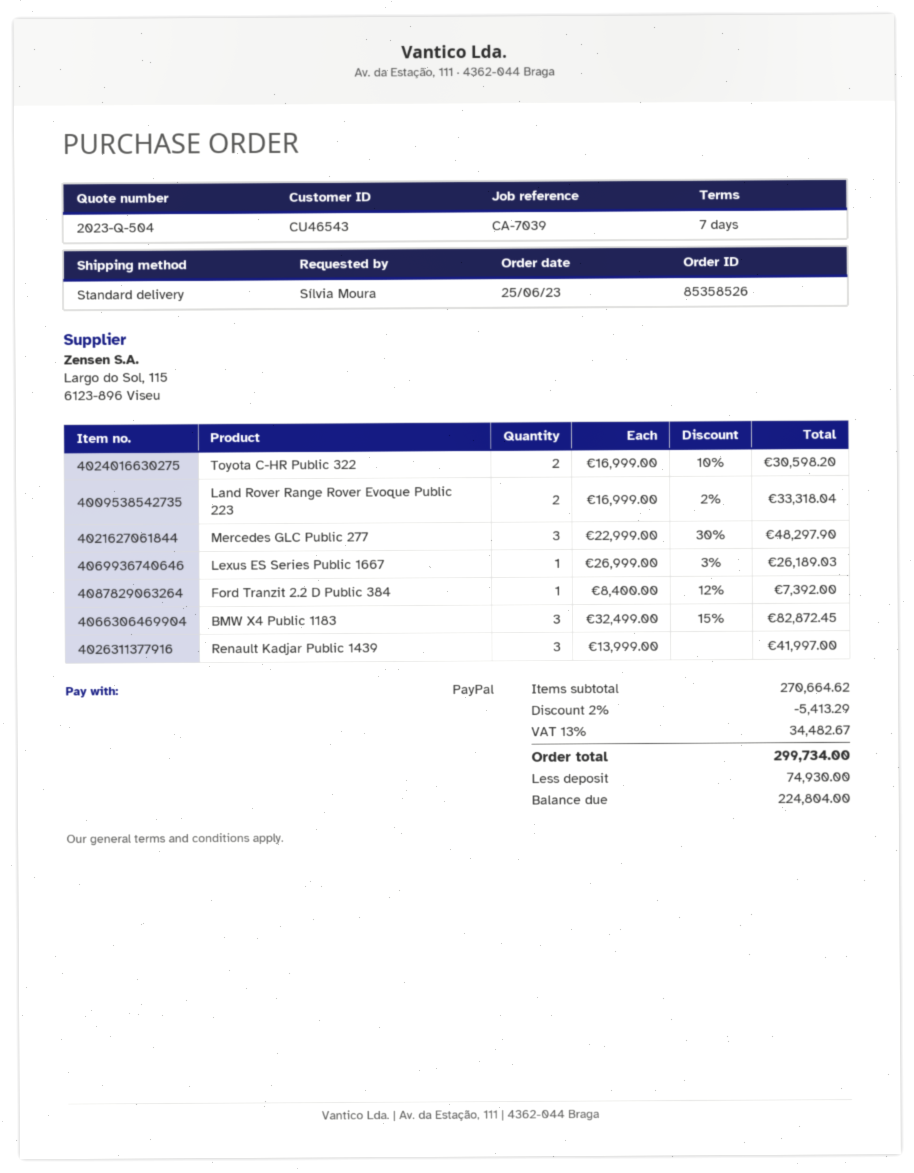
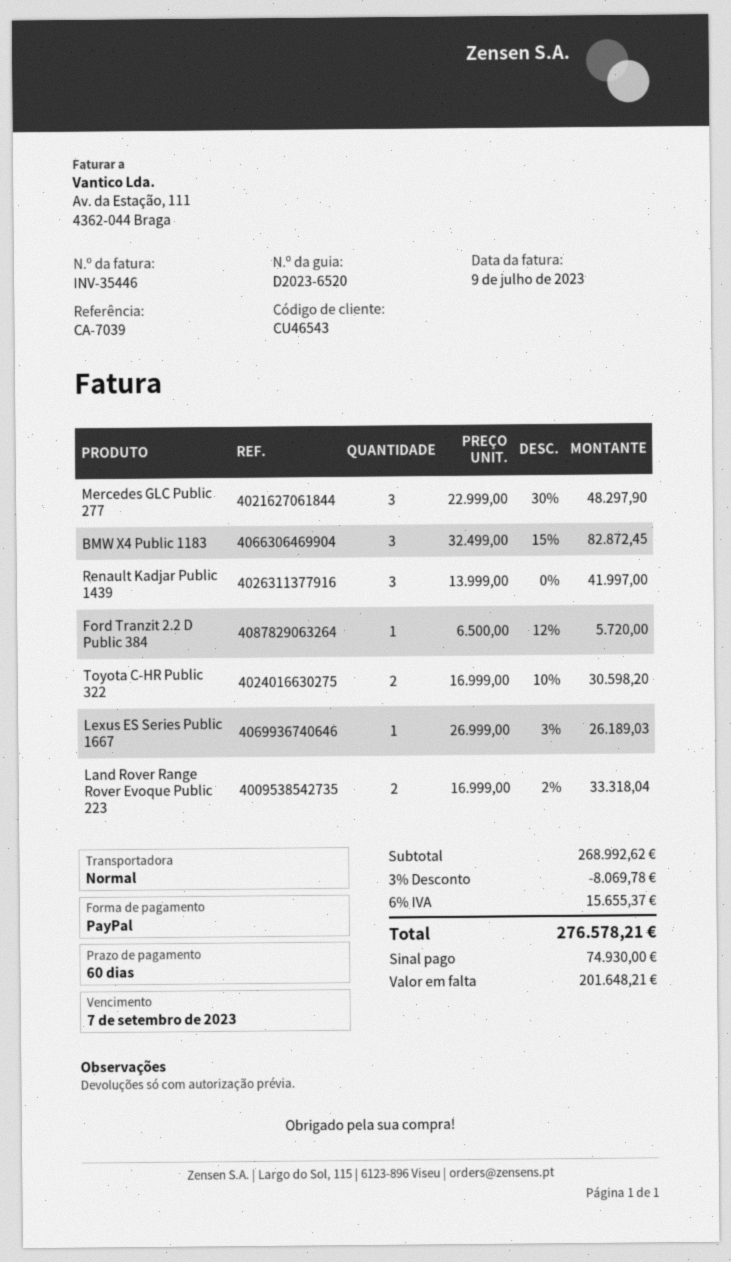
payment terms: 7 days -> 60 days
Ford Tranzit 2.2 D Public 384: 1 x 8400.00 - 12% = 7392.00 -> 1 x 6500.00 - 12% = 5720.00
subtotal: 270664.62 -> 268992.62
discount: 2% = 5413.29 -> 3% = 8069.78
tax: 13% = 34482.67 -> 6% = 15655.37
total: 299734.00 -> 276578.21
balance: 224804.00 -> 201648.21

